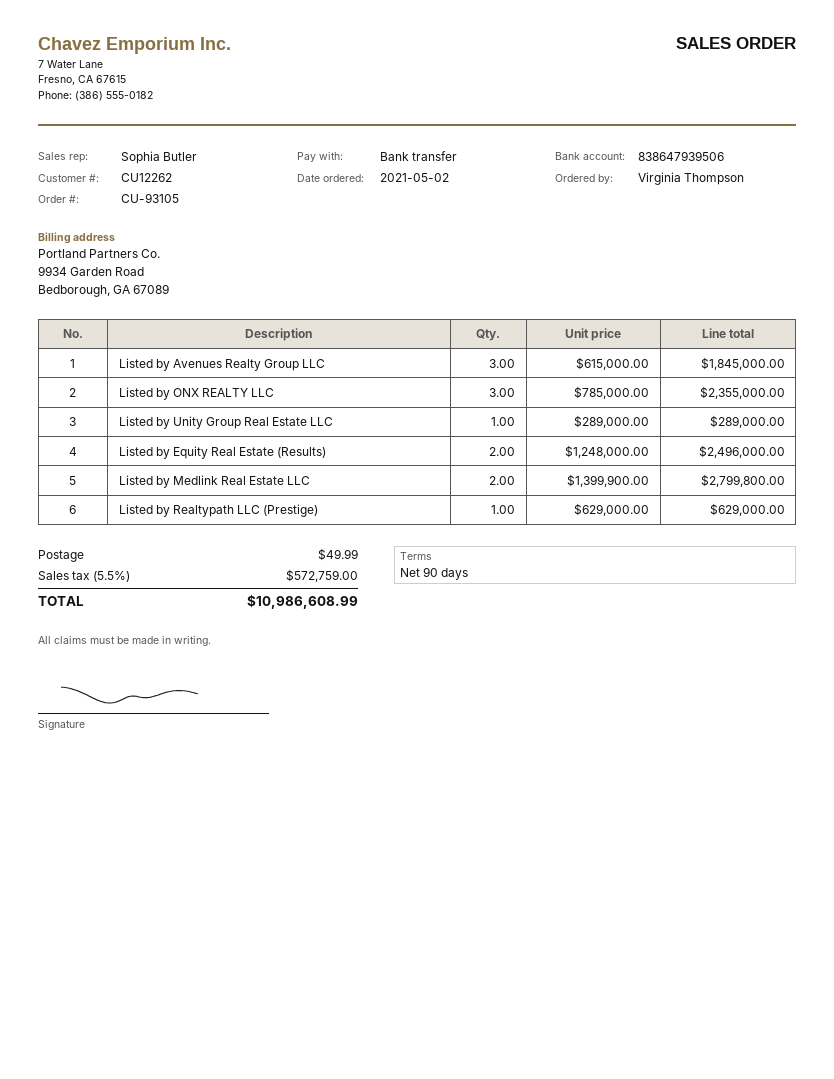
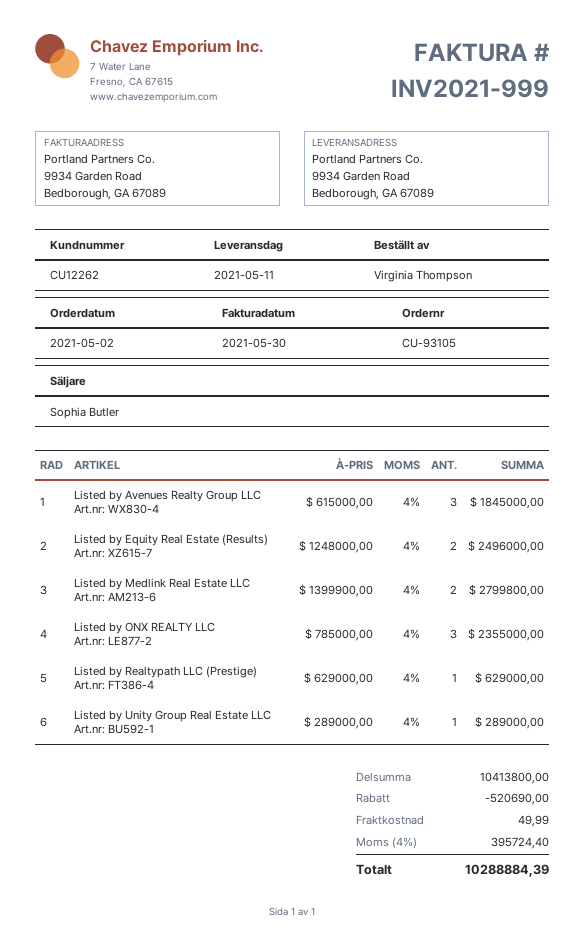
discount: none -> 520690.00
tax: 5.5% = 572759.00 -> 4% = 395724.40
total: 10986608.99 -> 10288884.39

